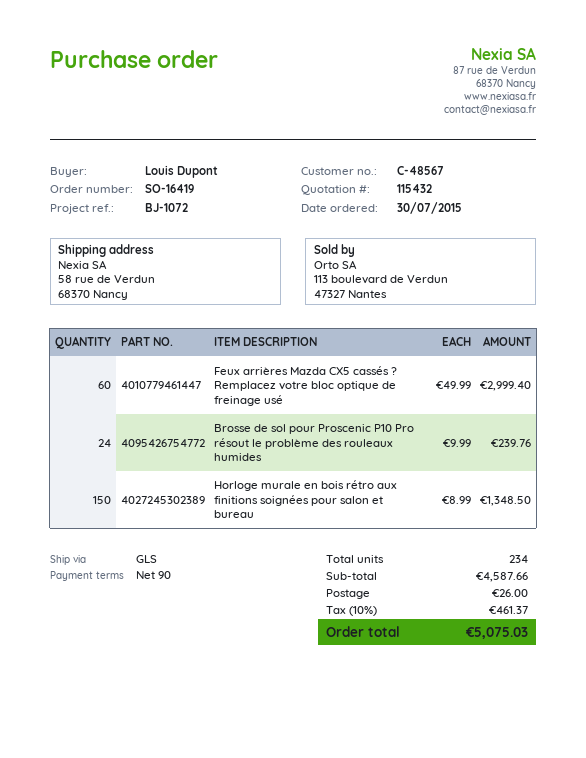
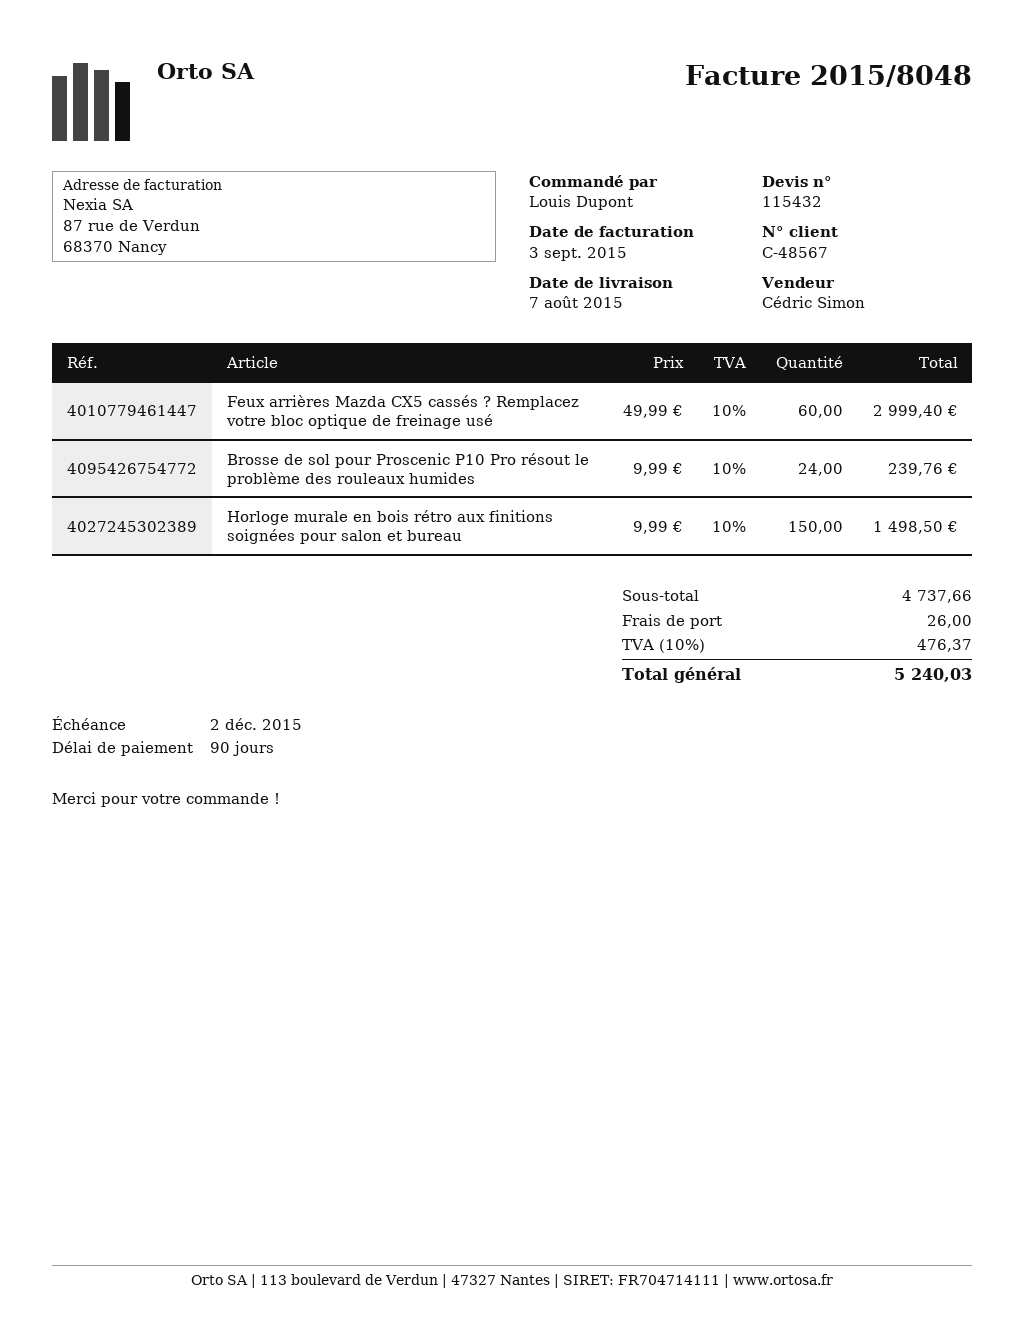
Horloge murale en bois rétro aux finitions soignées pour salon et bureau: 150 x 8.99 = 1348.50 -> 150 x 9.99 = 1498.50
subtotal: 4587.66 -> 4737.66
tax: 10% = 461.37 -> 10% = 476.37
total: 5075.03 -> 5240.03

